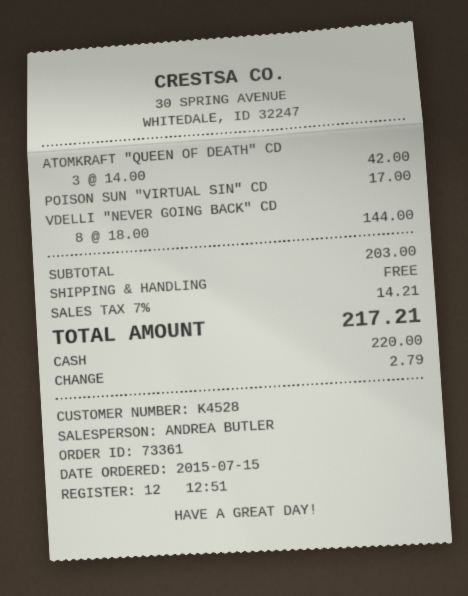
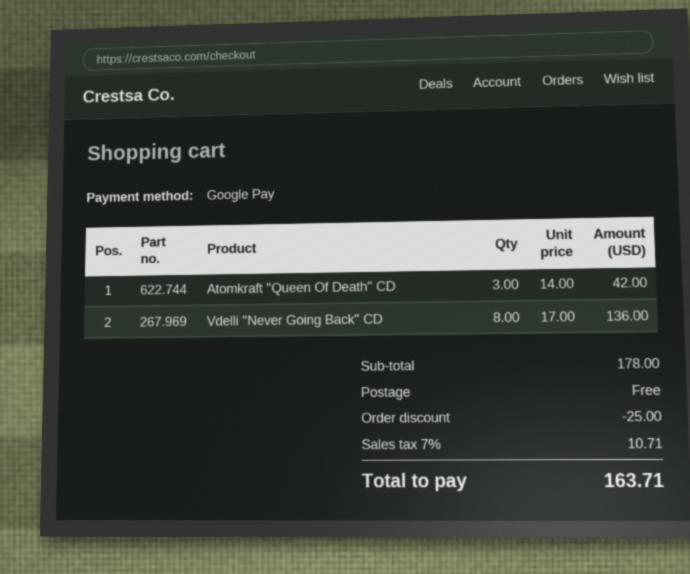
payment method: cash -> Google Pay
POISON SUN "VIRTUAL SIN" CD: 1 x 17.00 = 17.00 -> none
VDELLI "NEVER GOING BACK" CD: 8 x 18.00 = 144.00 -> 8 x 17.00 = 136.00
subtotal: 203.00 -> 178.00
discount: none -> 25.00
tax: 7% = 14.21 -> 7% = 10.71
total: 217.21 -> 163.71

